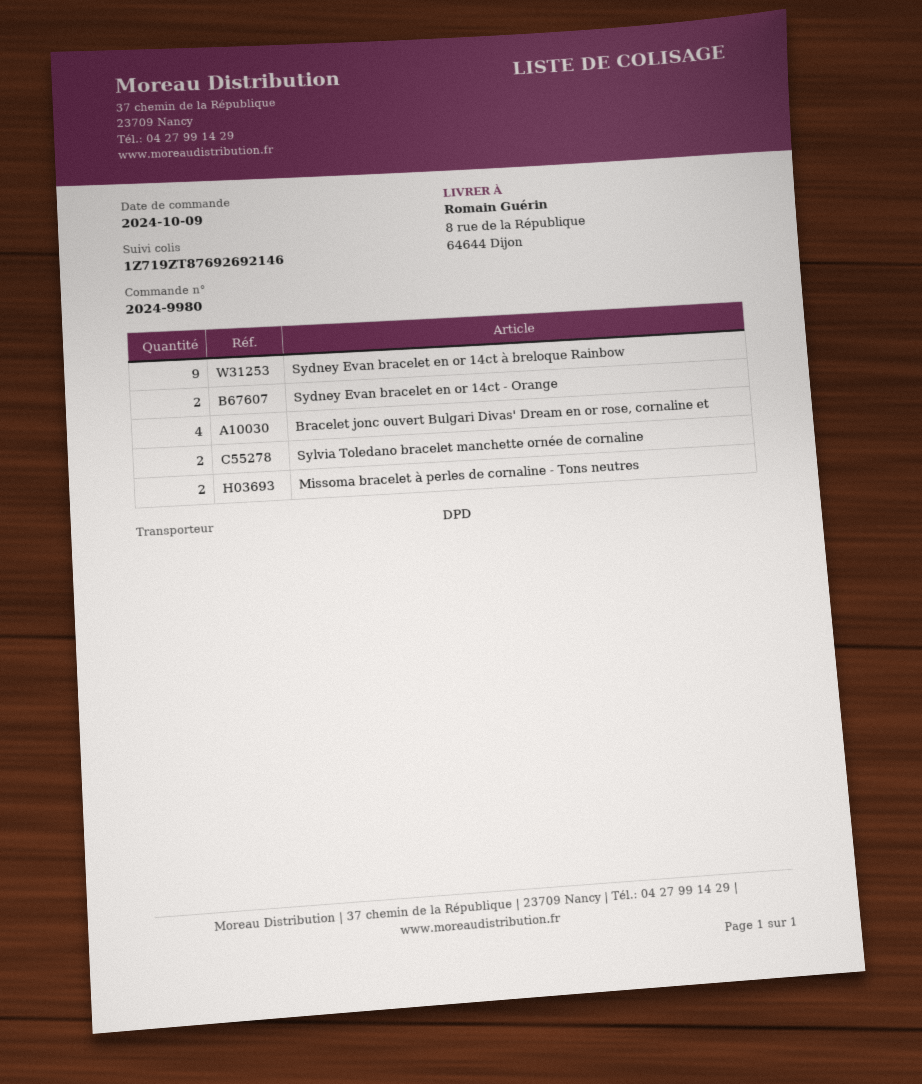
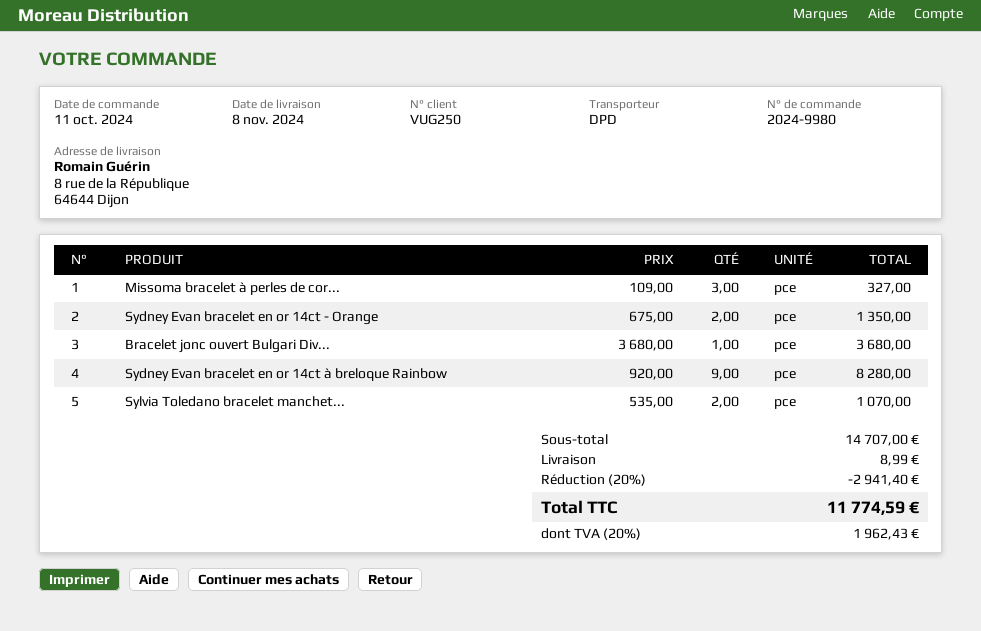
order date: 2024-10-09 -> 2024-10-11
Bracelet jonc ouvert Bulgari Divas' Dream en or rose, cornaline et: 4 -> 1
Missoma bracelet à perles de cornaline - Tons neutres: 2 -> 3

